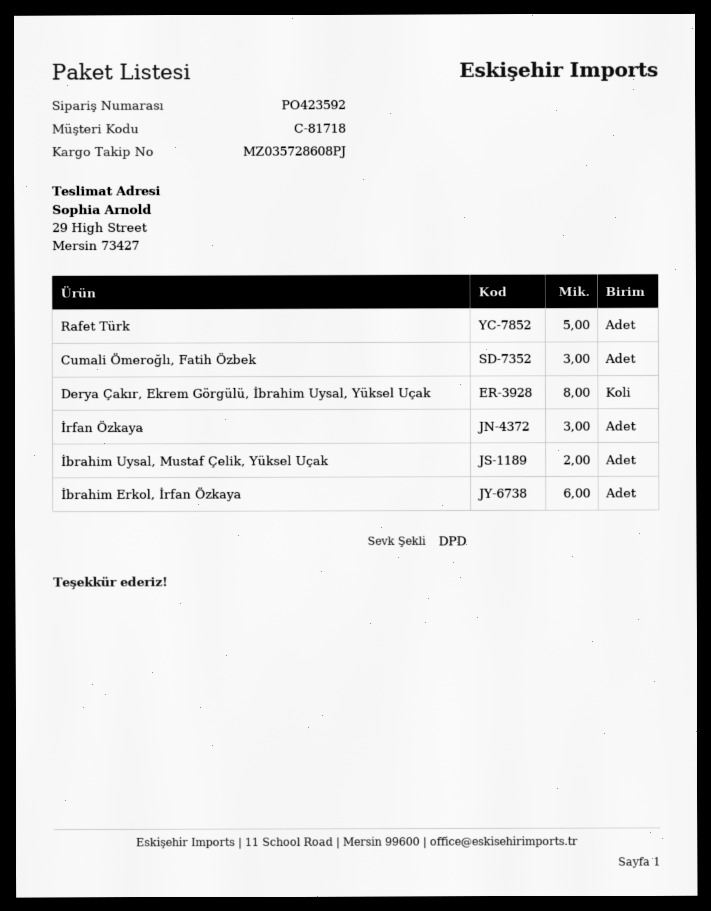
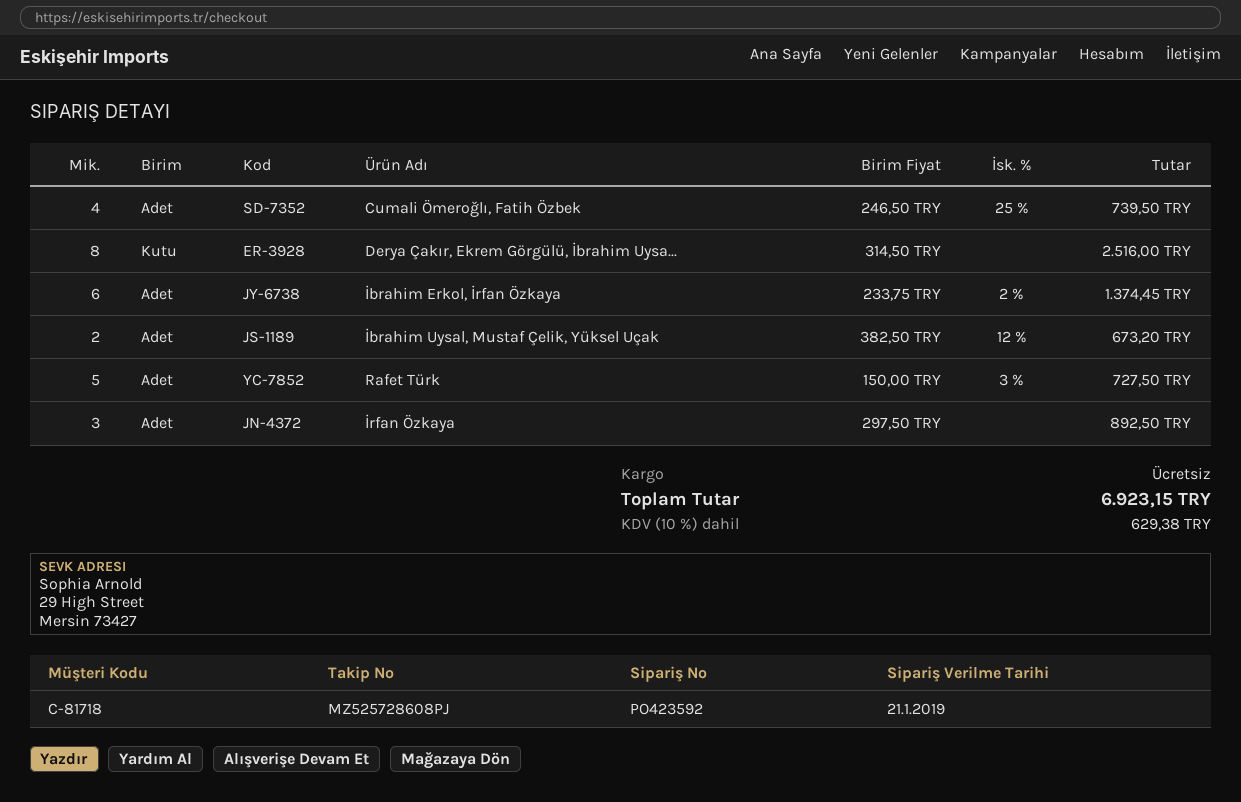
tracking number: MZ035728608PJ -> MZ525728608PJ
Cumali Ömeroğlı, Fatih Özbek: 3 -> 4

